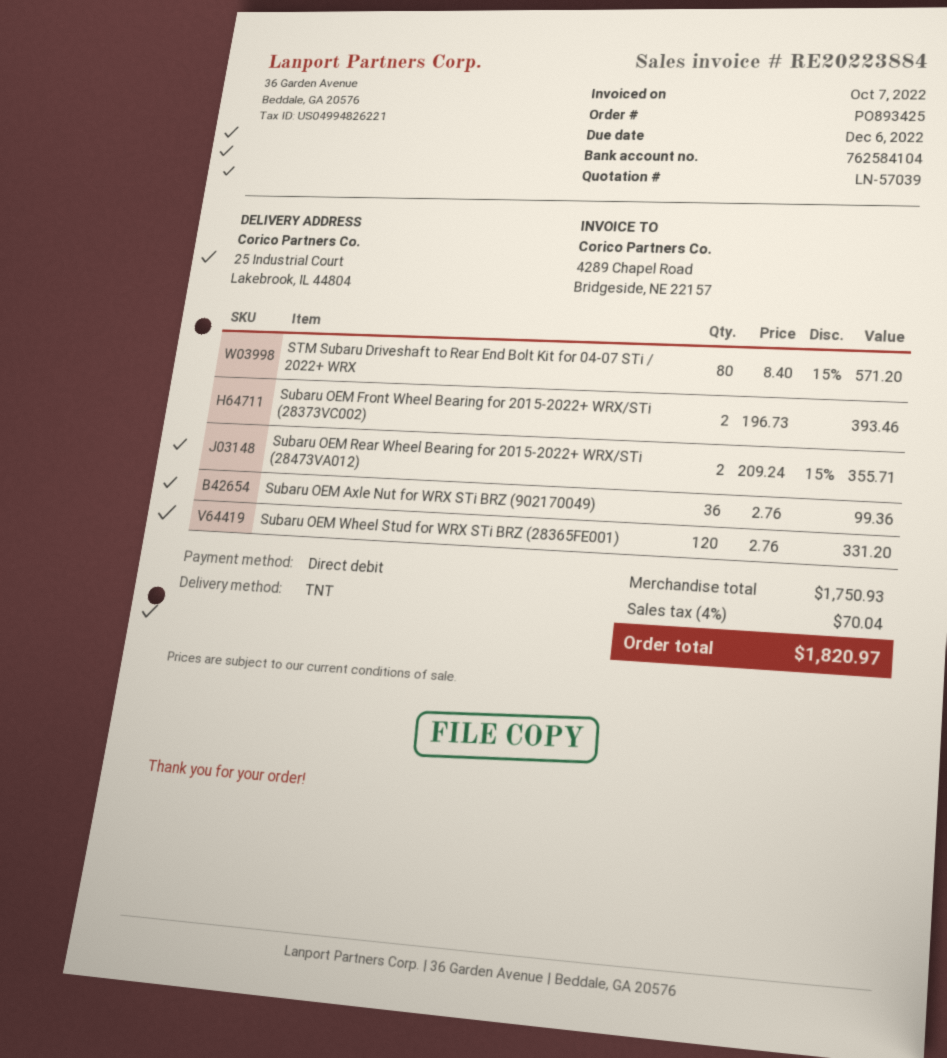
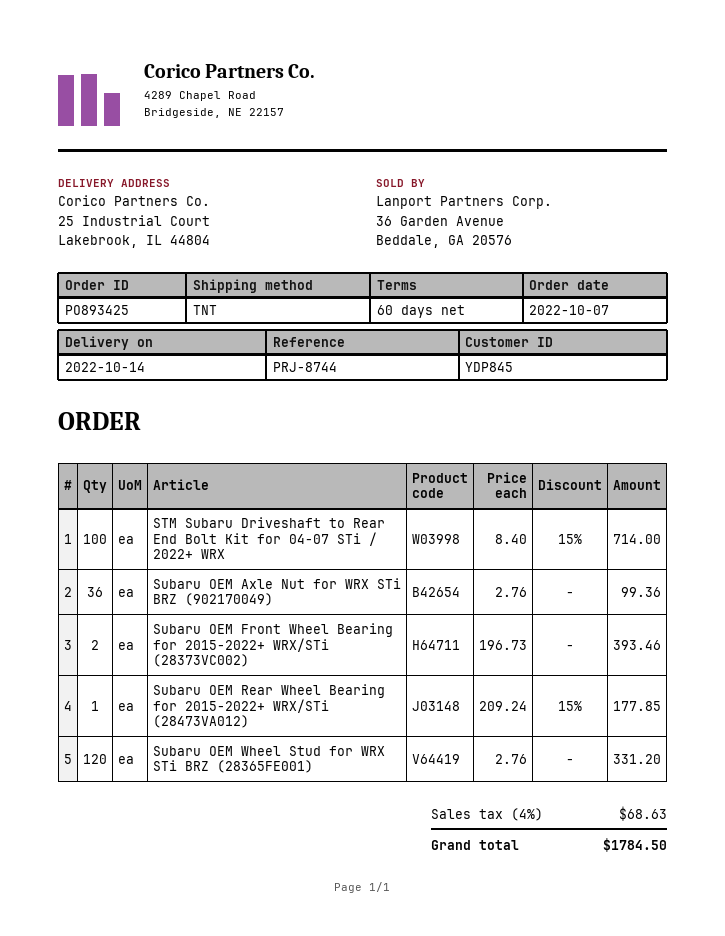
STM Subaru Driveshaft to Rear End Bolt Kit for 04-07 STi / 2022+ WRX: 80 x 8.40 - 15% = 571.20 -> 100 x 8.40 - 15% = 714.00
Subaru OEM Rear Wheel Bearing for 2015-2022+ WRX/STi (28473VA012): 2 x 209.24 - 15% = 355.71 -> 1 x 209.24 - 15% = 177.85
tax: 4% = 70.04 -> 4% = 68.63
total: 1820.97 -> 1784.50

